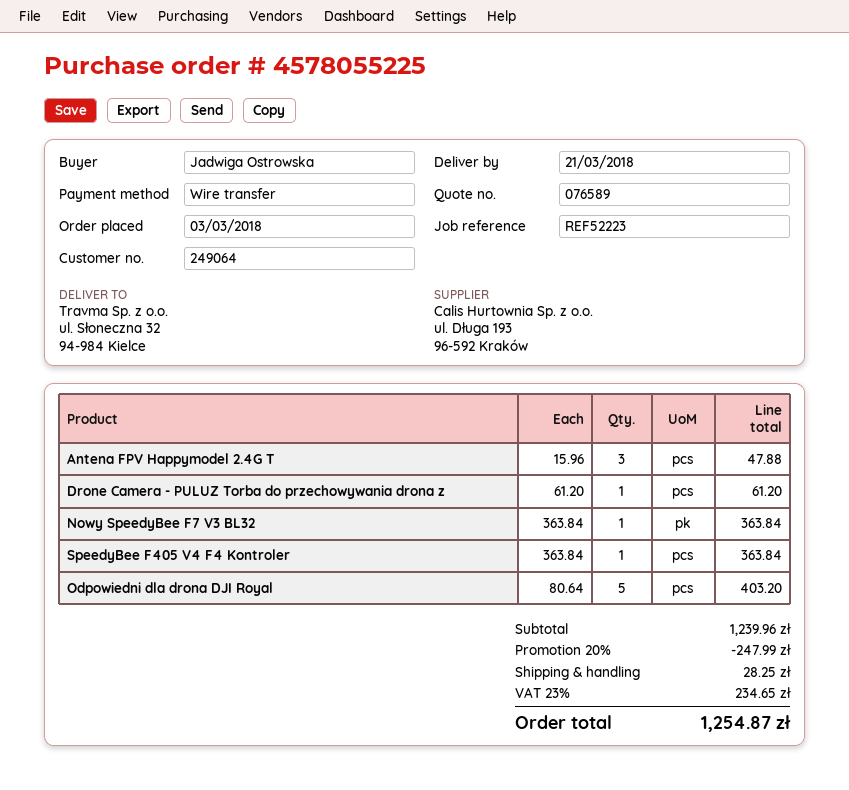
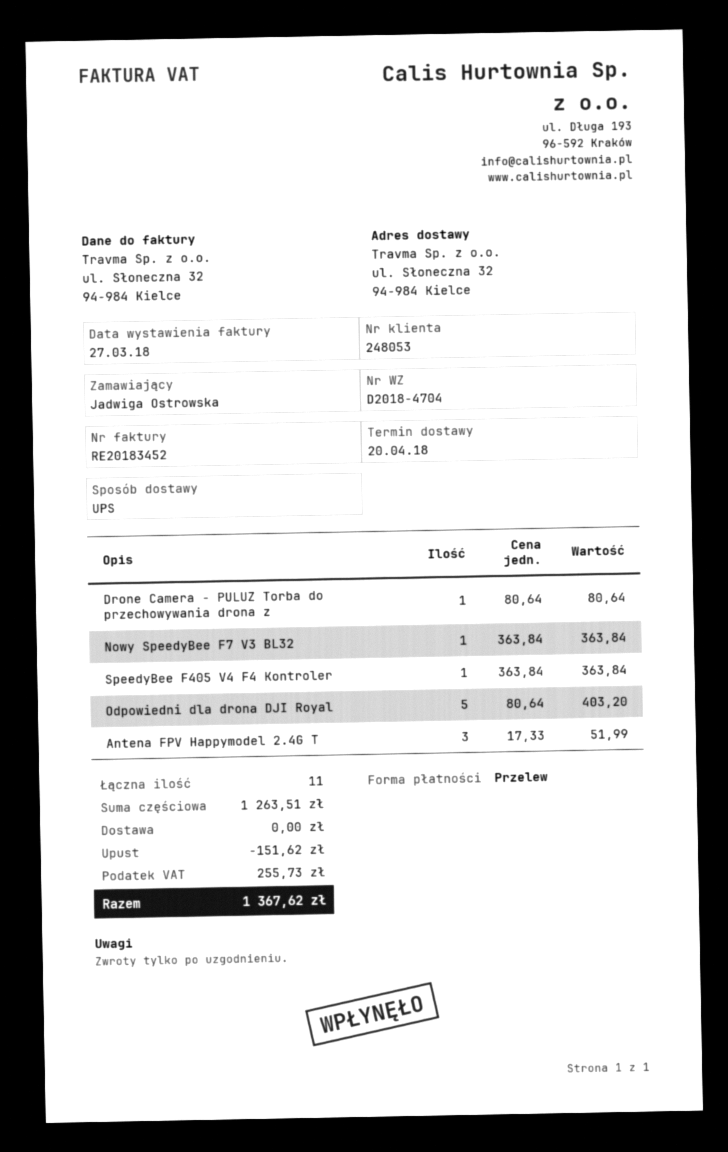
delivery date: 2018-03-21 -> 2018-04-20
customer number: 249064 -> 248053
Antena FPV Happymodel 2.4G T: 3 x 15.96 = 47.88 -> 3 x 17.33 = 51.99
Drone Camera - PULUZ Torba do przechowywania drona z: 1 x 61.20 = 61.20 -> 1 x 80.64 = 80.64
subtotal: 1239.96 -> 1263.51
discount: 247.99 -> 151.62
shipping: 28.25 -> 0.00
tax: 234.65 -> 255.73
total: 1254.87 -> 1367.62

